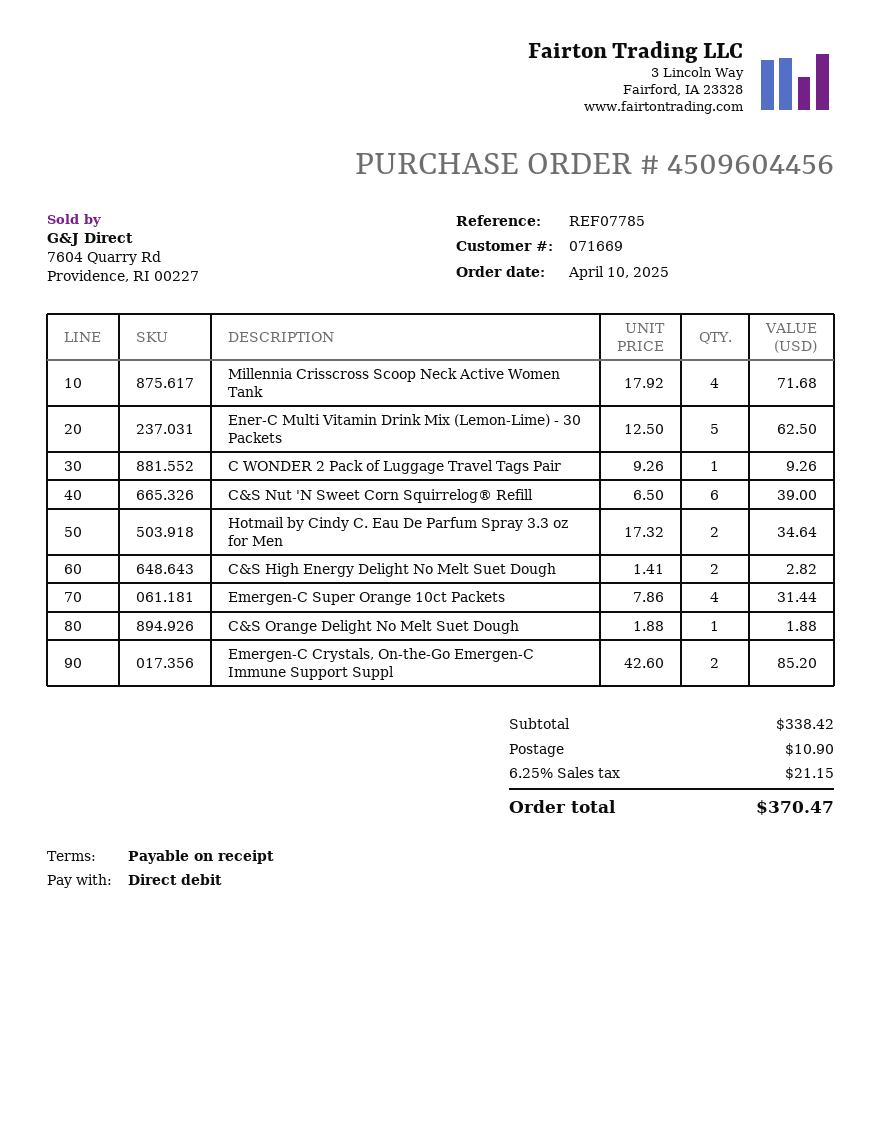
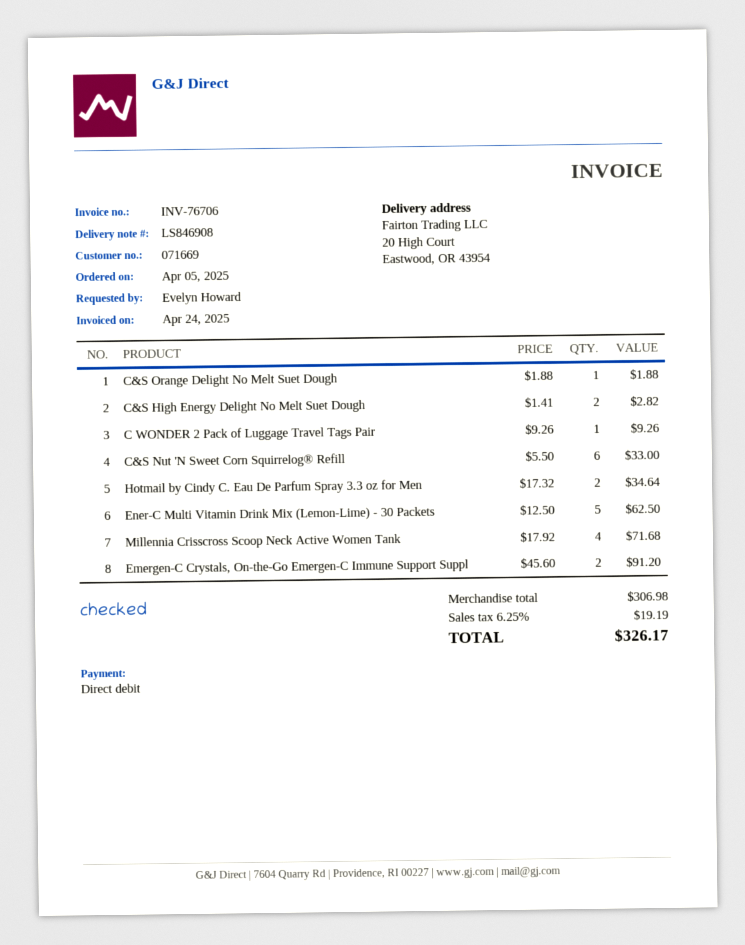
order date: 2025-04-10 -> 2025-04-05
C&S Nut 'N Sweet Corn Squirrelog® Refill: 6 x 6.50 = 39.00 -> 6 x 5.50 = 33.00
Emergen-C Super Orange 10ct Packets: 4 x 7.86 = 31.44 -> none
Emergen-C Crystals, On-the-Go Emergen-C Immune Support Suppl: 2 x 42.60 = 85.20 -> 2 x 45.60 = 91.20
subtotal: 338.42 -> 306.98
shipping: 10.90 -> none
tax: 6.25% = 21.15 -> 6.25% = 19.19
total: 370.47 -> 326.17

